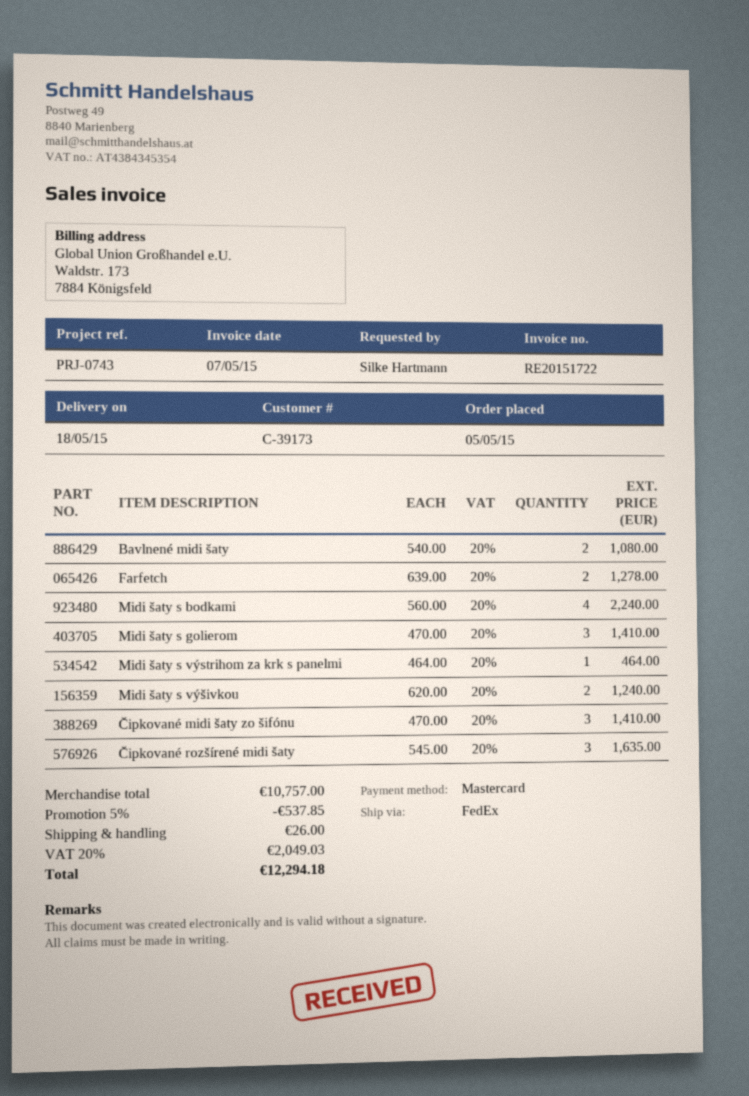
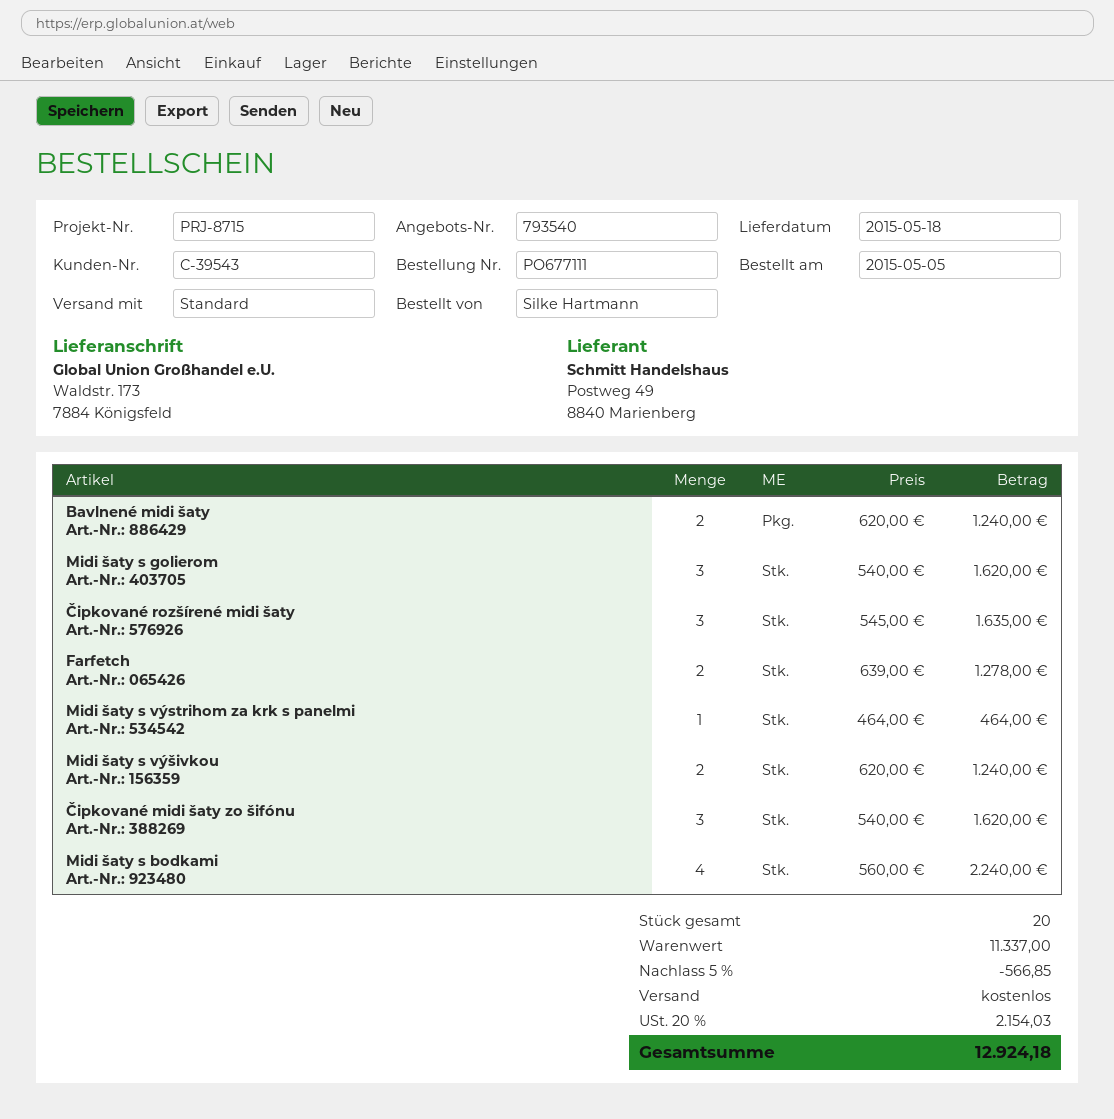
customer number: C-39173 -> C-39543
reference: PRJ-0743 -> PRJ-8715
shipping method: FedEx -> standard
Bavlnené midi šaty: 2 x 540.00 = 1080.00 -> 2 x 620.00 = 1240.00
Midi šaty s golierom: 3 x 470.00 = 1410.00 -> 3 x 540.00 = 1620.00
Čipkované midi šaty zo šifónu: 3 x 470.00 = 1410.00 -> 3 x 540.00 = 1620.00
subtotal: 10757.00 -> 11337.00
discount: 5% = 537.85 -> 5% = 566.85
shipping: 26.00 -> 0.00
tax: 20% = 2049.03 -> 20% = 2154.03
total: 12294.18 -> 12924.18

